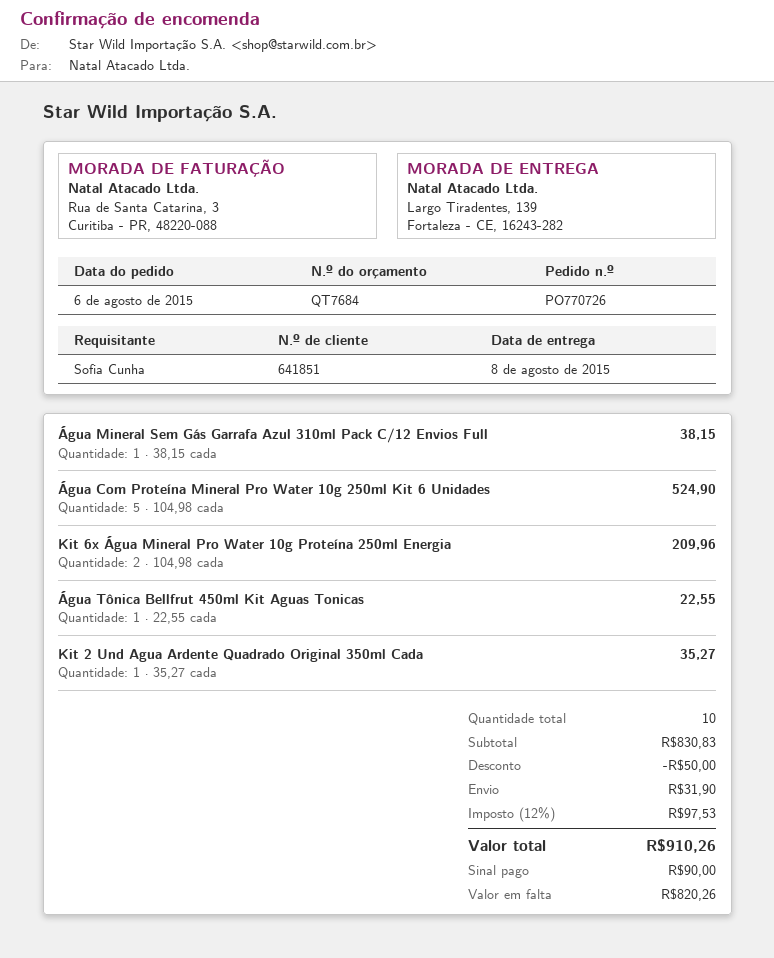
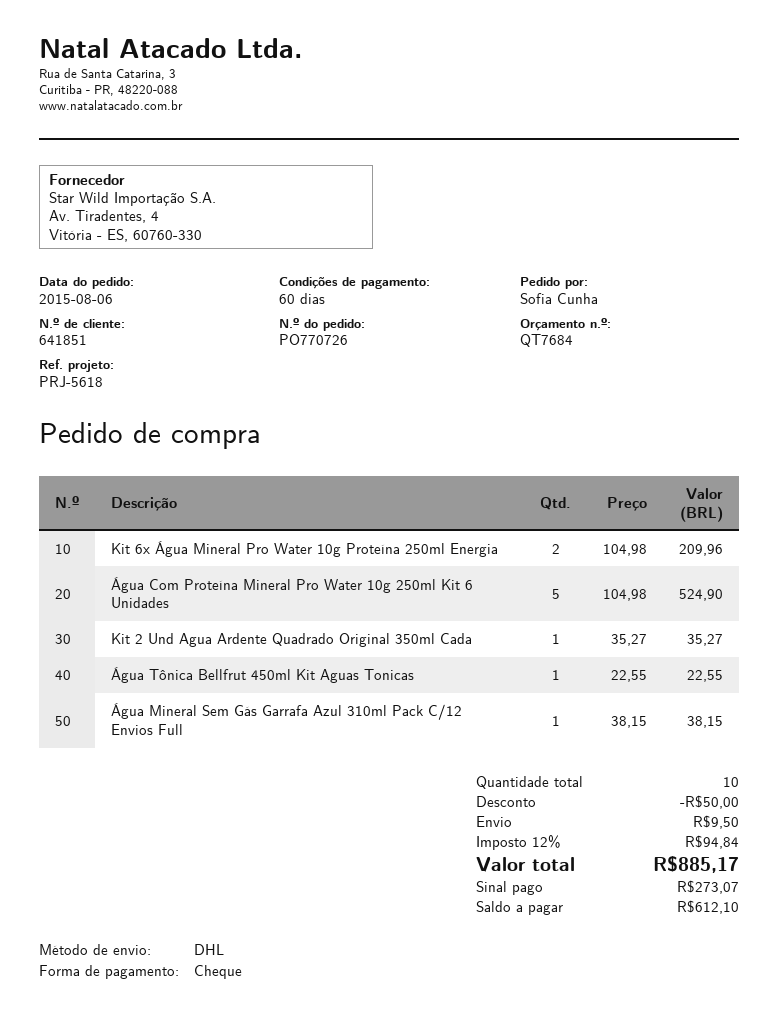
shipping: 31.90 -> 9.50
tax: 12% = 97.53 -> 12% = 94.84
total: 910.26 -> 885.17
deposit: 90.00 -> 273.07
balance: 820.26 -> 612.10

